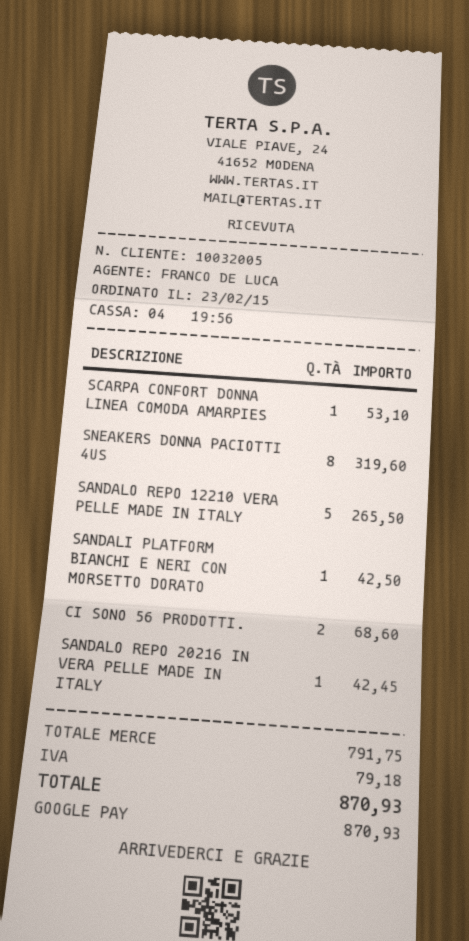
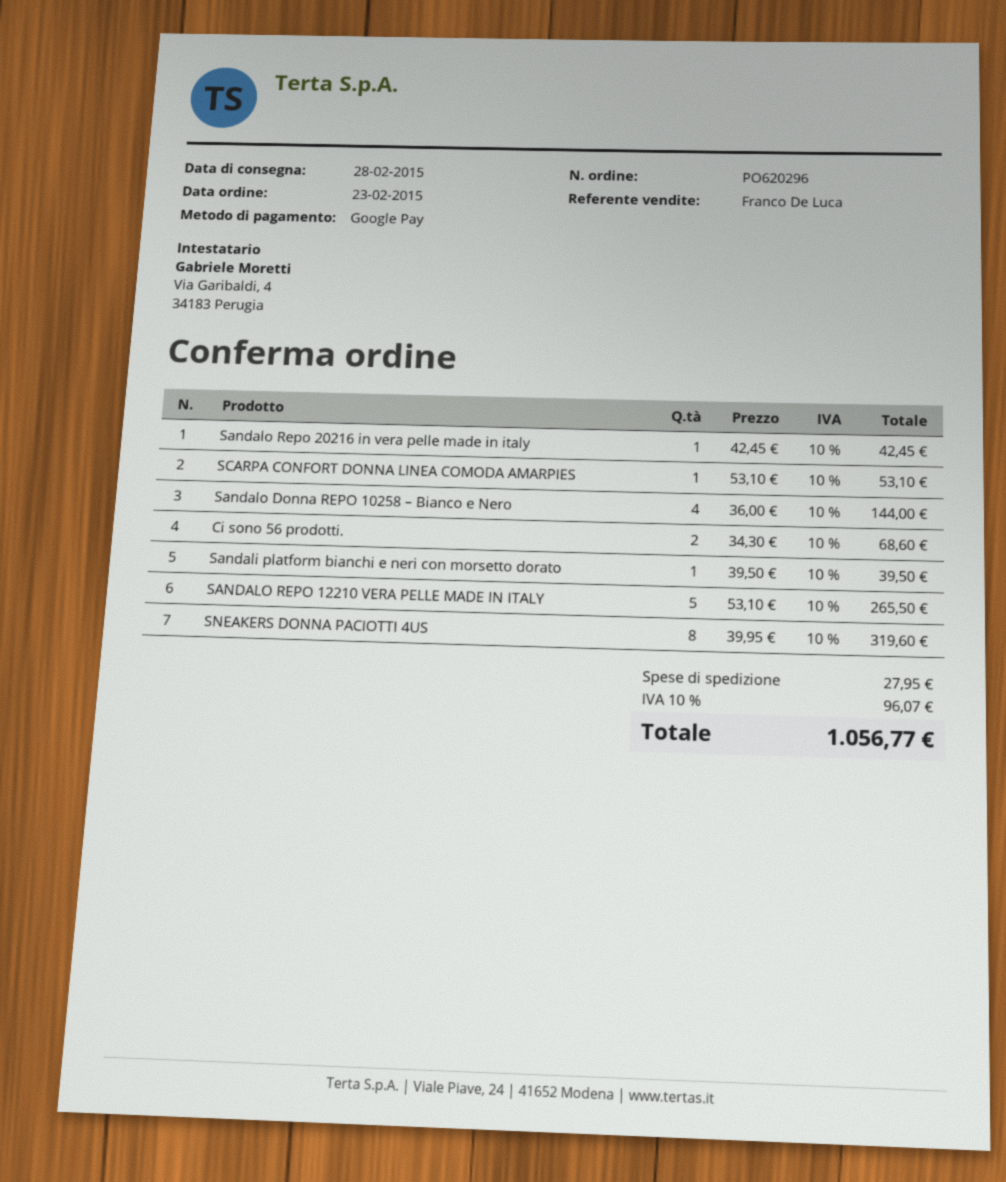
SANDALI PLATFORM BIANCHI E NERI CON MORSETTO DORATO: 1 for 42.50 -> 1 for 39.50
Sandalo Donna REPO 10258 – Bianco e Nero: none -> 4 for 144.00
shipping: none -> 27.95
tax: 79.18 -> 96.07
total: 870.93 -> 1056.77

